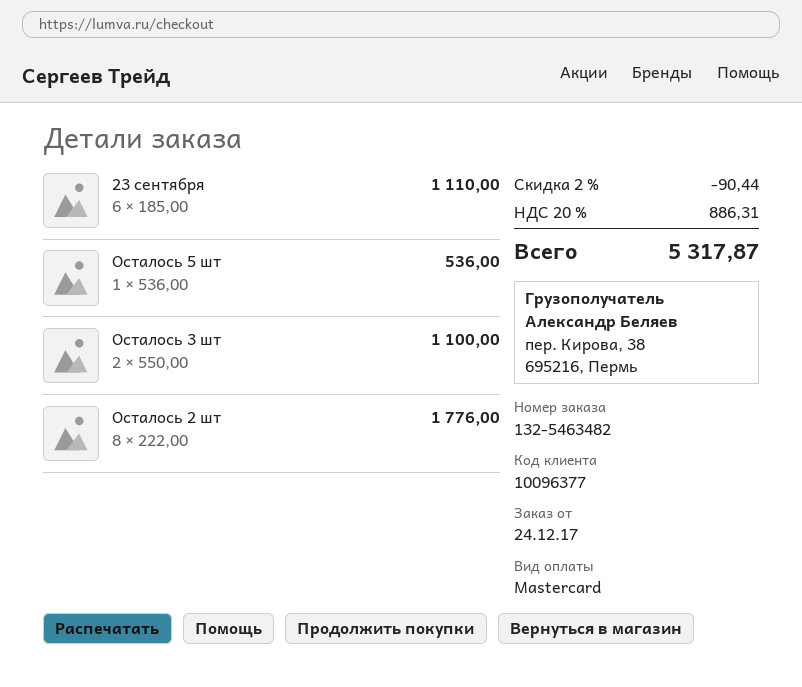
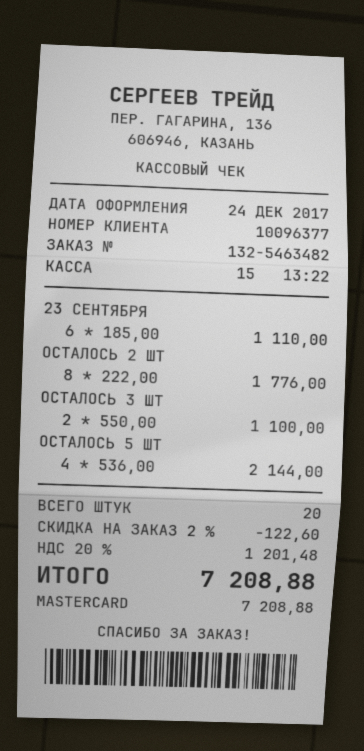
Осталось 5 шт: 1 x 536.00 = 536.00 -> 4 x 536.00 = 2144.00
discount: 2% = 90.44 -> 2% = 122.60
tax: 20% = 886.31 -> 20% = 1201.48
total: 5317.87 -> 7208.88

